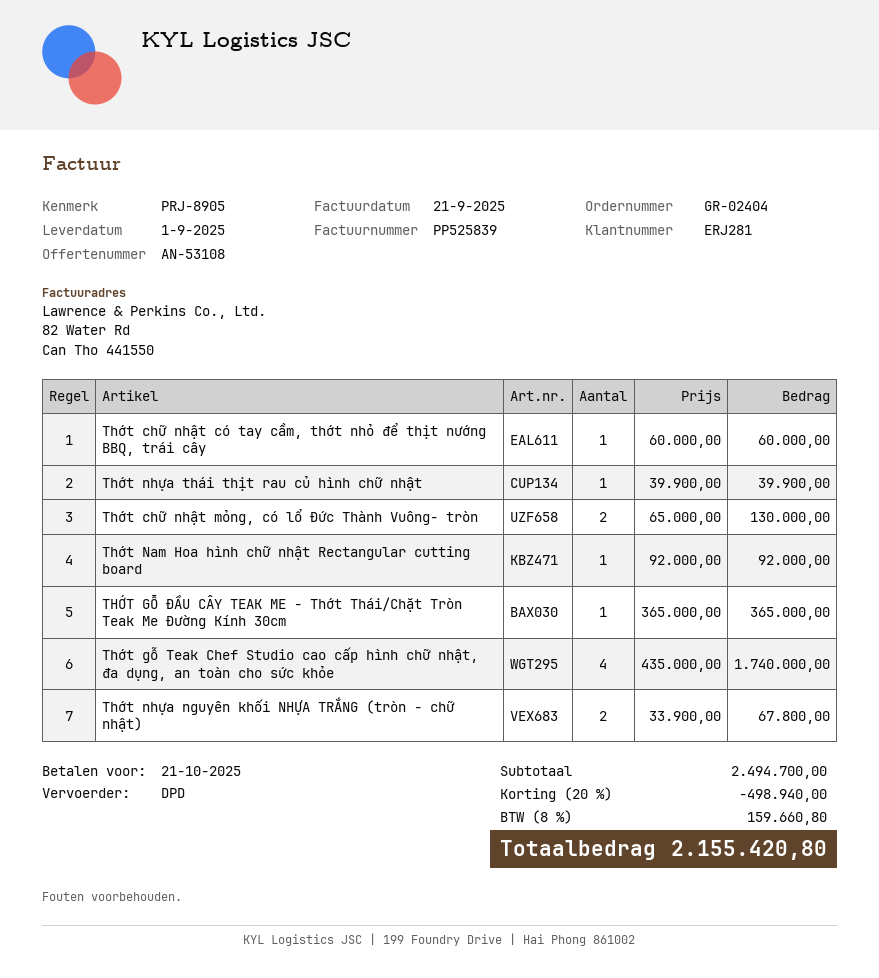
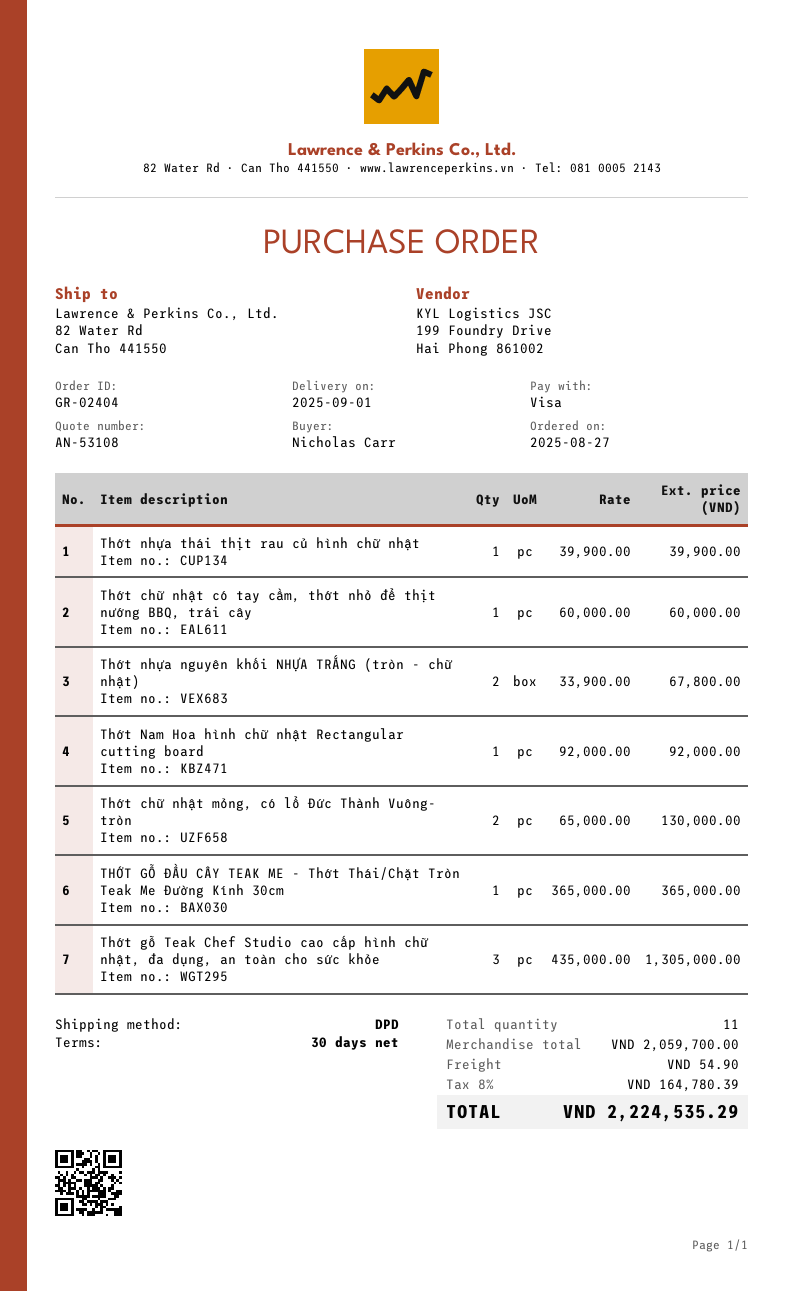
Thớt gỗ Teak Chef Studio cao cấp hình chữ nhật, đa dụng, an toàn cho sức khỏe: 4 x 435000.00 = 1740000.00 -> 3 x 435000.00 = 1305000.00
subtotal: 2494700.00 -> 2059700.00
discount: 20% = 498940.00 -> none
shipping: none -> 54.90
tax: 8% = 159660.80 -> 8% = 164780.39
total: 2155420.80 -> 2224535.29

